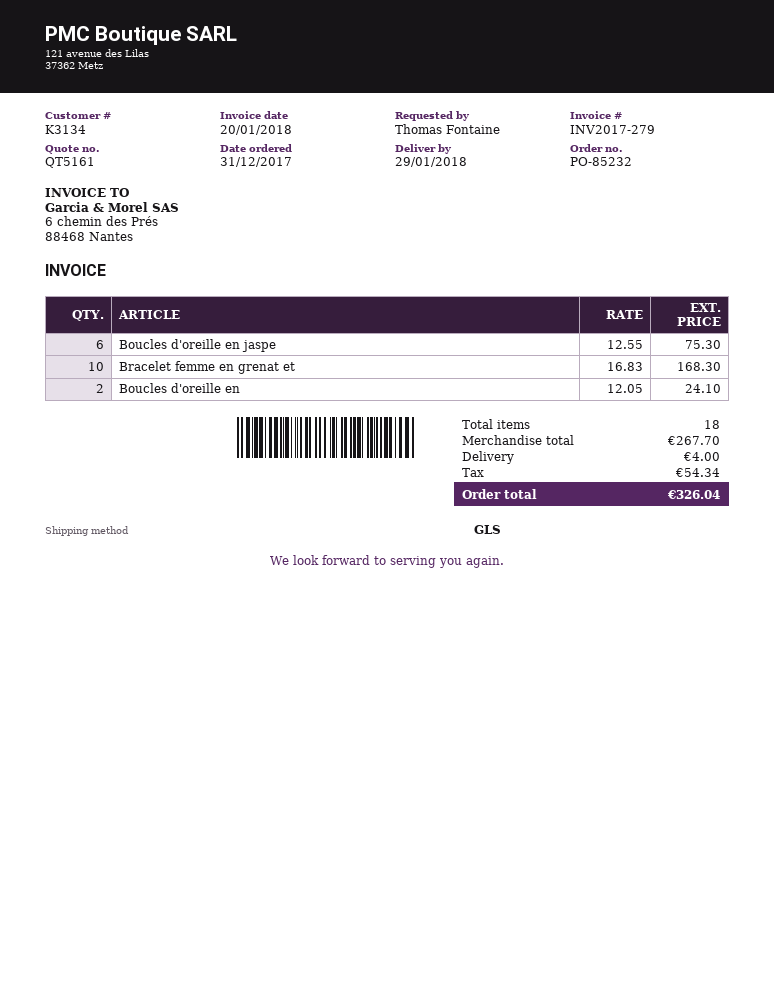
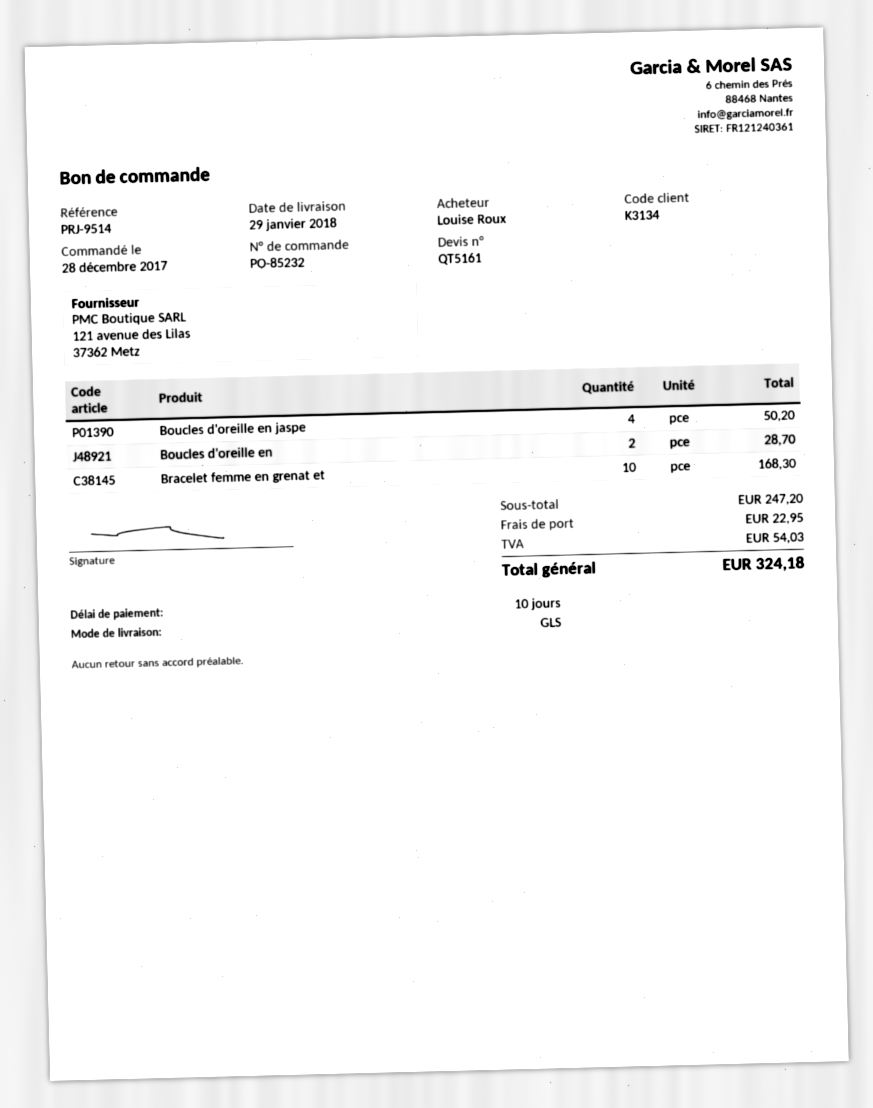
order date: 2017-12-31 -> 2017-12-28
ordered by: Thomas Fontaine -> Louise Roux
Boucles d'oreille en jaspe: 6 for 75.30 -> 4 for 50.20
Boucles d'oreille en: 2 for 24.10 -> 2 for 28.70
subtotal: 267.70 -> 247.20
shipping: 4.00 -> 22.95
tax: 54.34 -> 54.03
total: 326.04 -> 324.18

